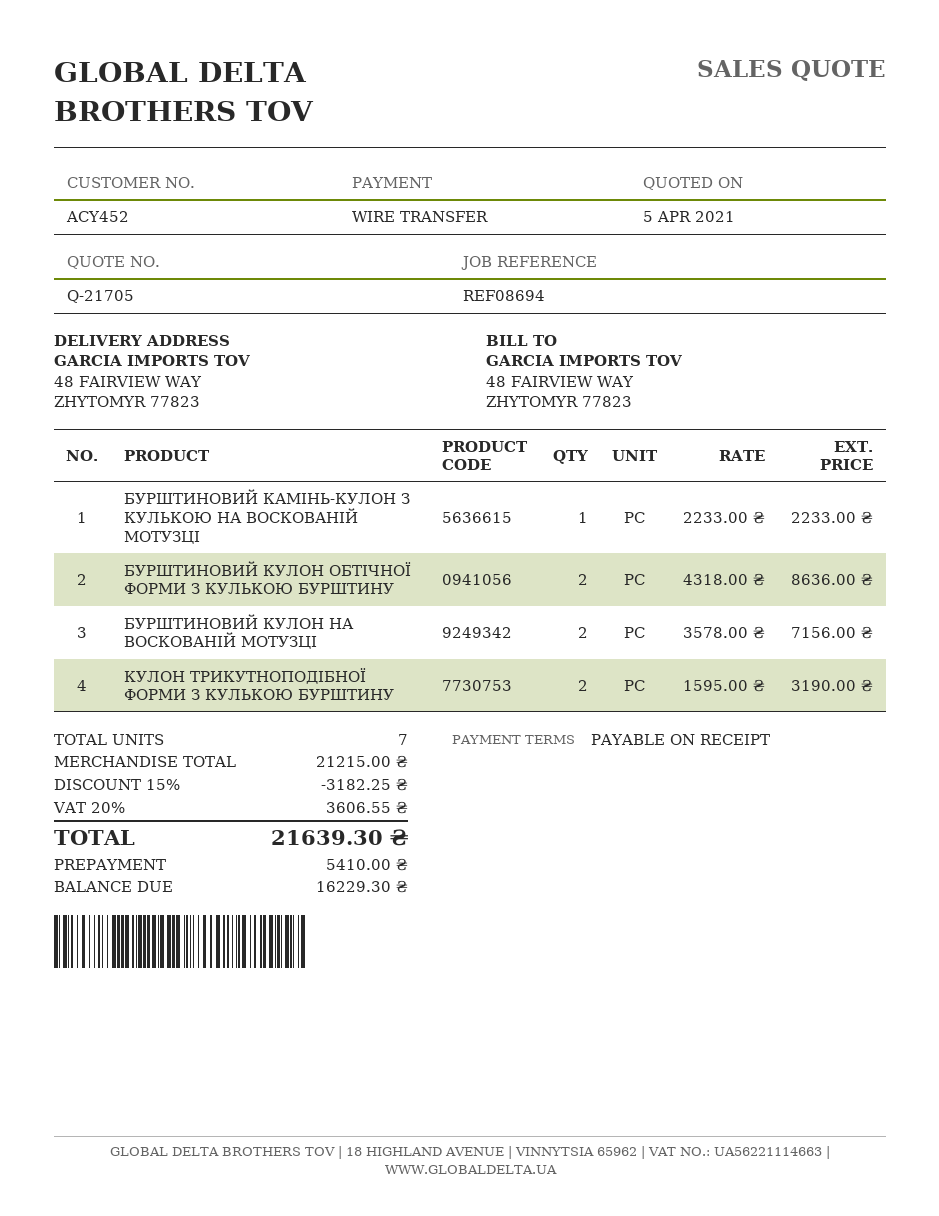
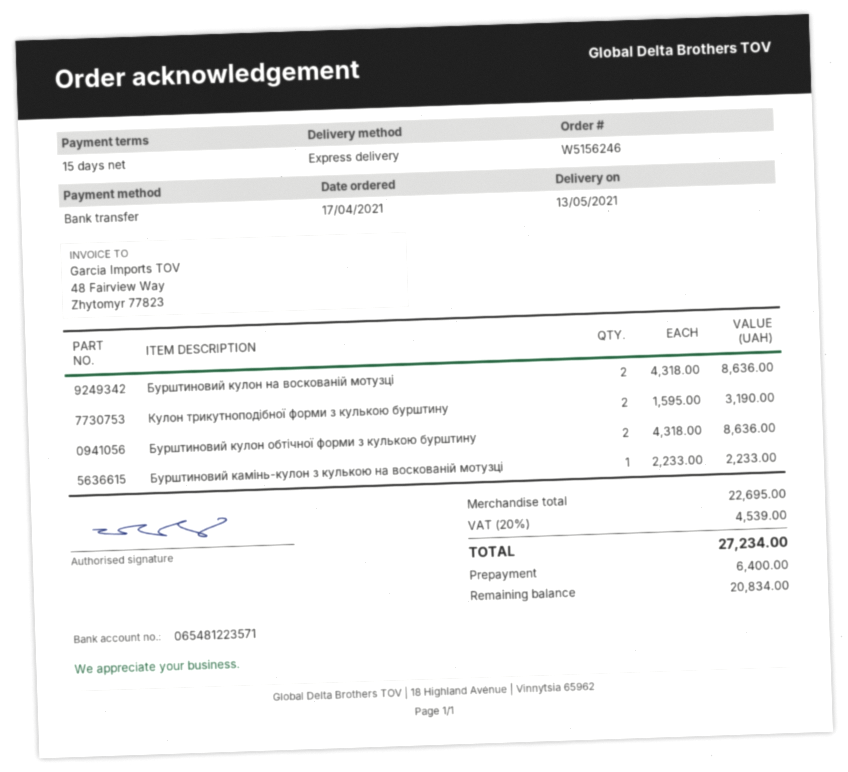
payment terms: on receipt -> 15 days
БУРШТИНОВИЙ КУЛОН НА ВОСКОВАНІЙ МОТУЗЦІ: 2 x 3578.00 = 7156.00 -> 2 x 4318.00 = 8636.00
subtotal: 21215.00 -> 22695.00
discount: 15% = 3182.25 -> none
tax: 20% = 3606.55 -> 20% = 4539.00
total: 21639.30 -> 27234.00
deposit: 5410.00 -> 6400.00
balance: 16229.30 -> 20834.00

